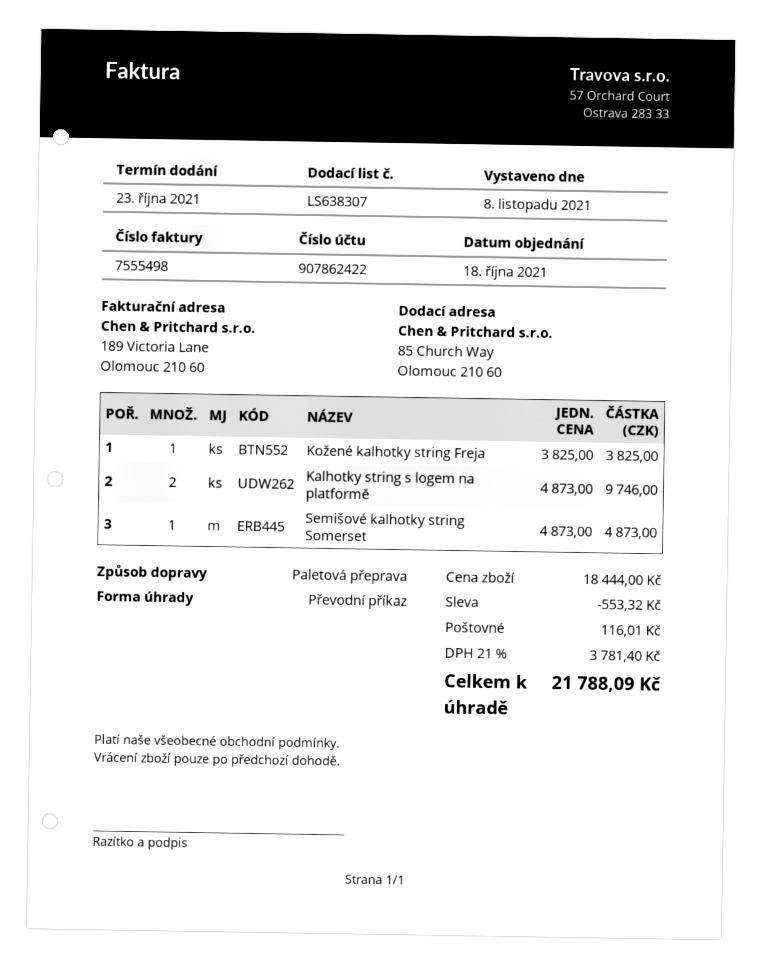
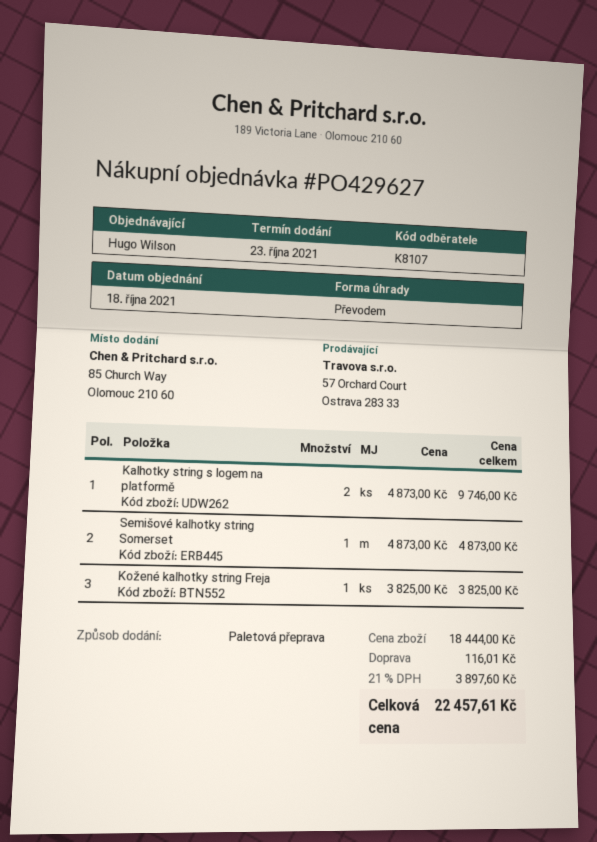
discount: 553.32 -> none
tax: 21% = 3781.40 -> 21% = 3897.60
total: 21788.09 -> 22457.61

